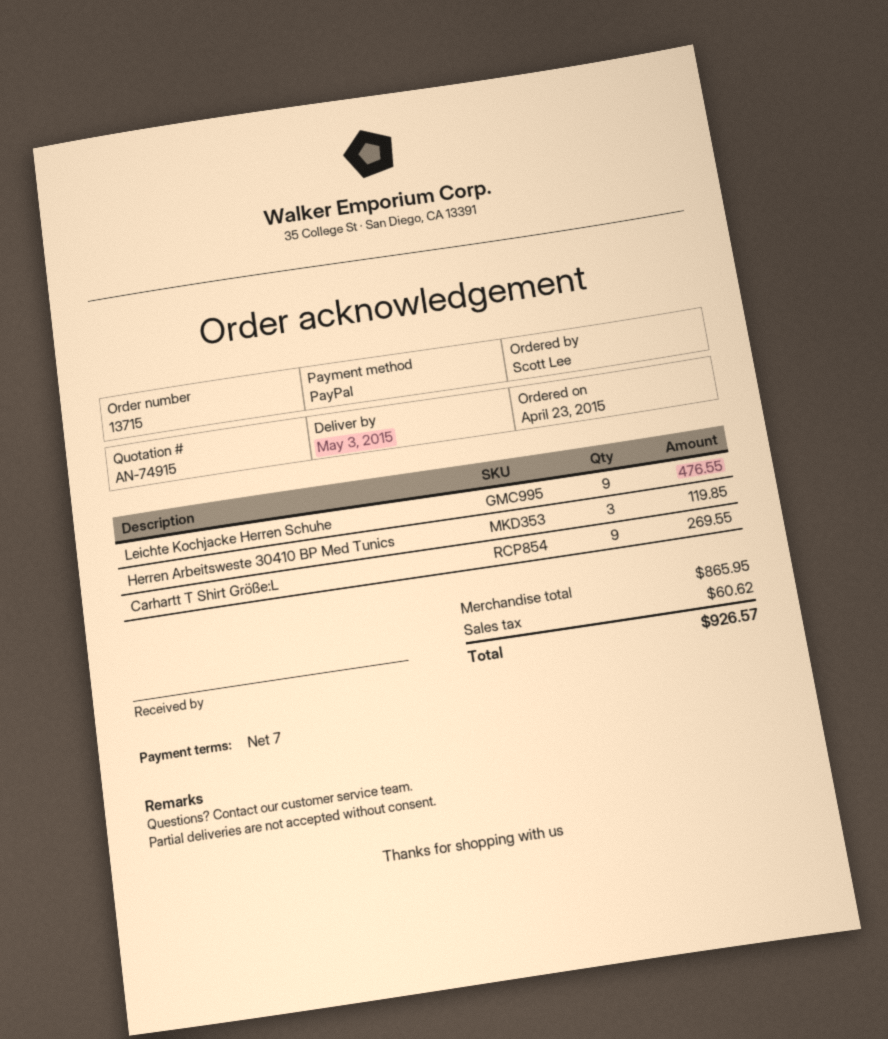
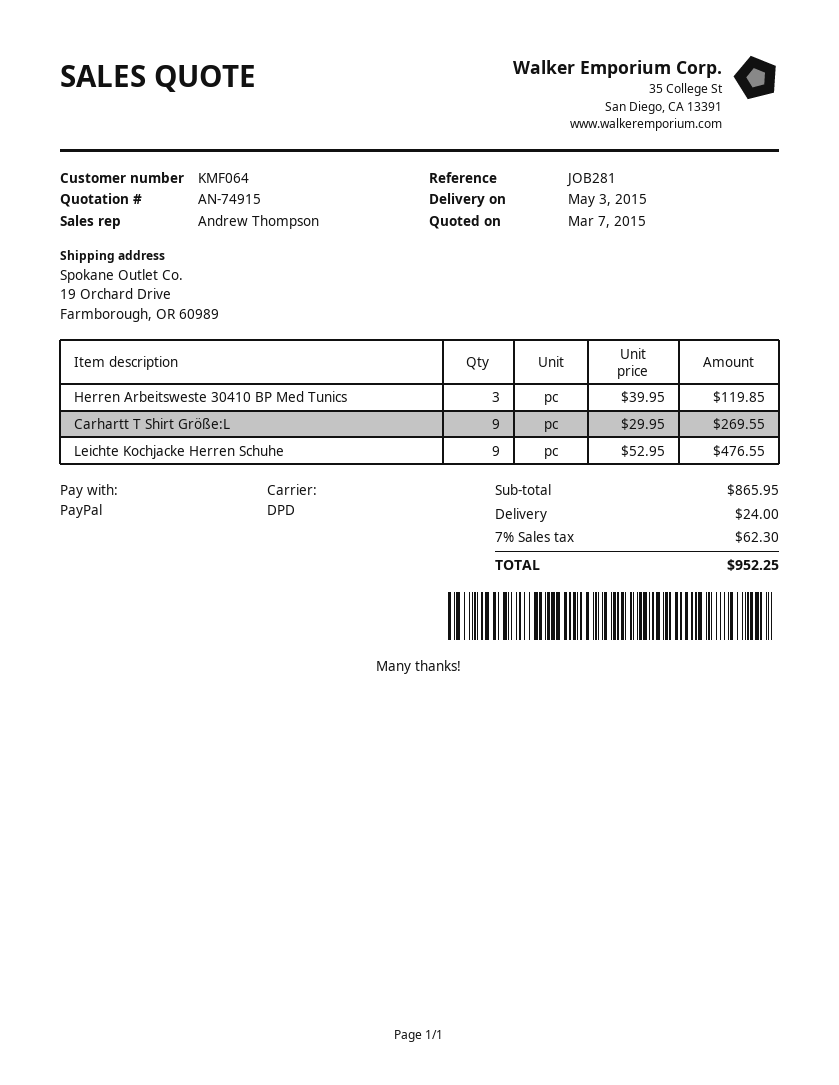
shipping: none -> 24.00
tax: 60.62 -> 62.30
total: 926.57 -> 952.25

